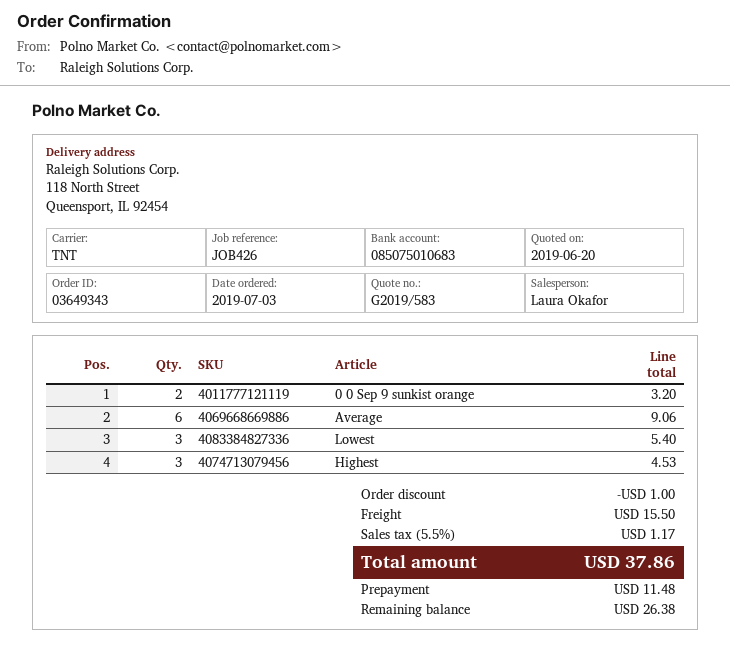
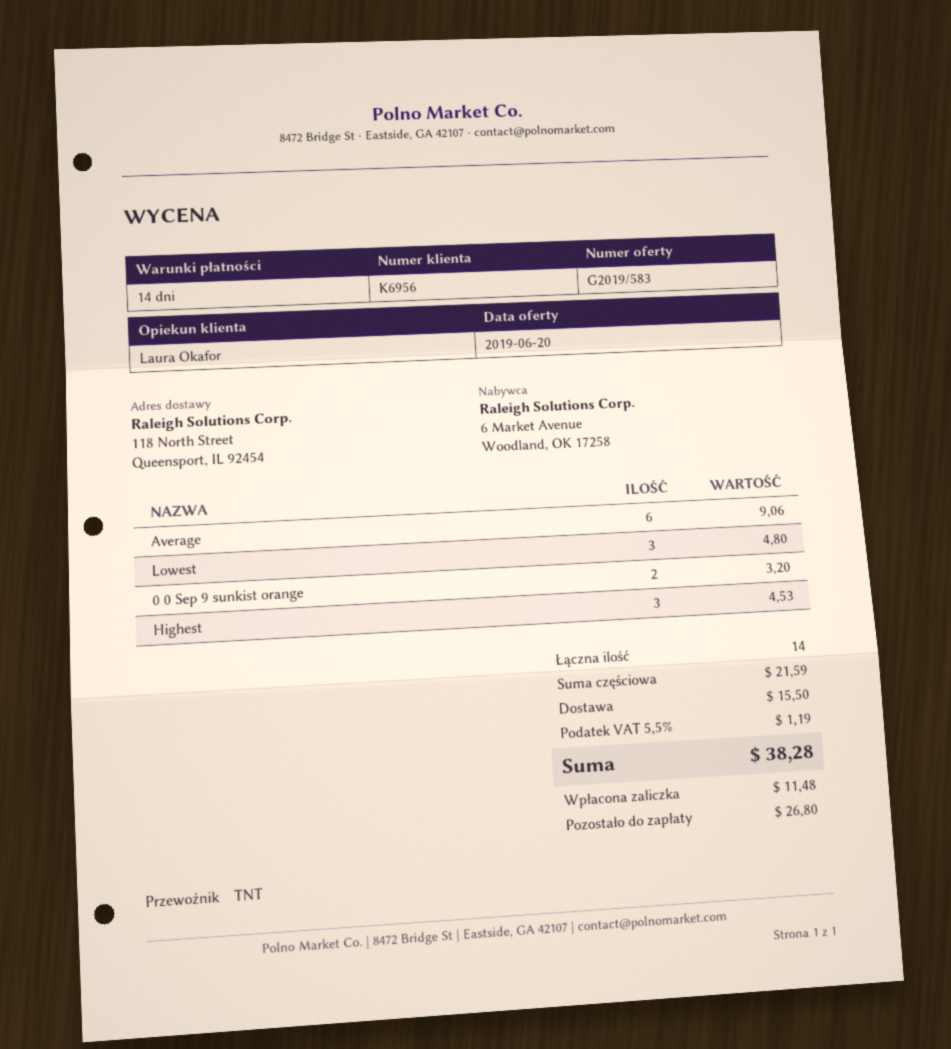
Lowest: 3 for 5.40 -> 3 for 4.80
discount: 1.00 -> none
tax: 5.5% = 1.17 -> 5.5% = 1.19
total: 37.86 -> 38.28
balance: 26.38 -> 26.80

